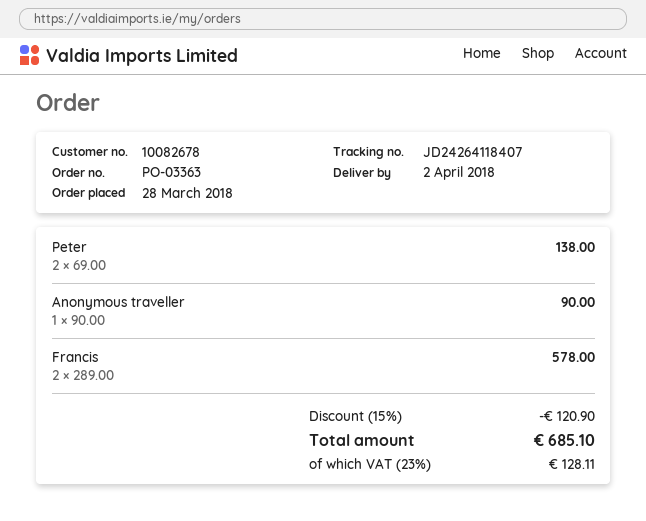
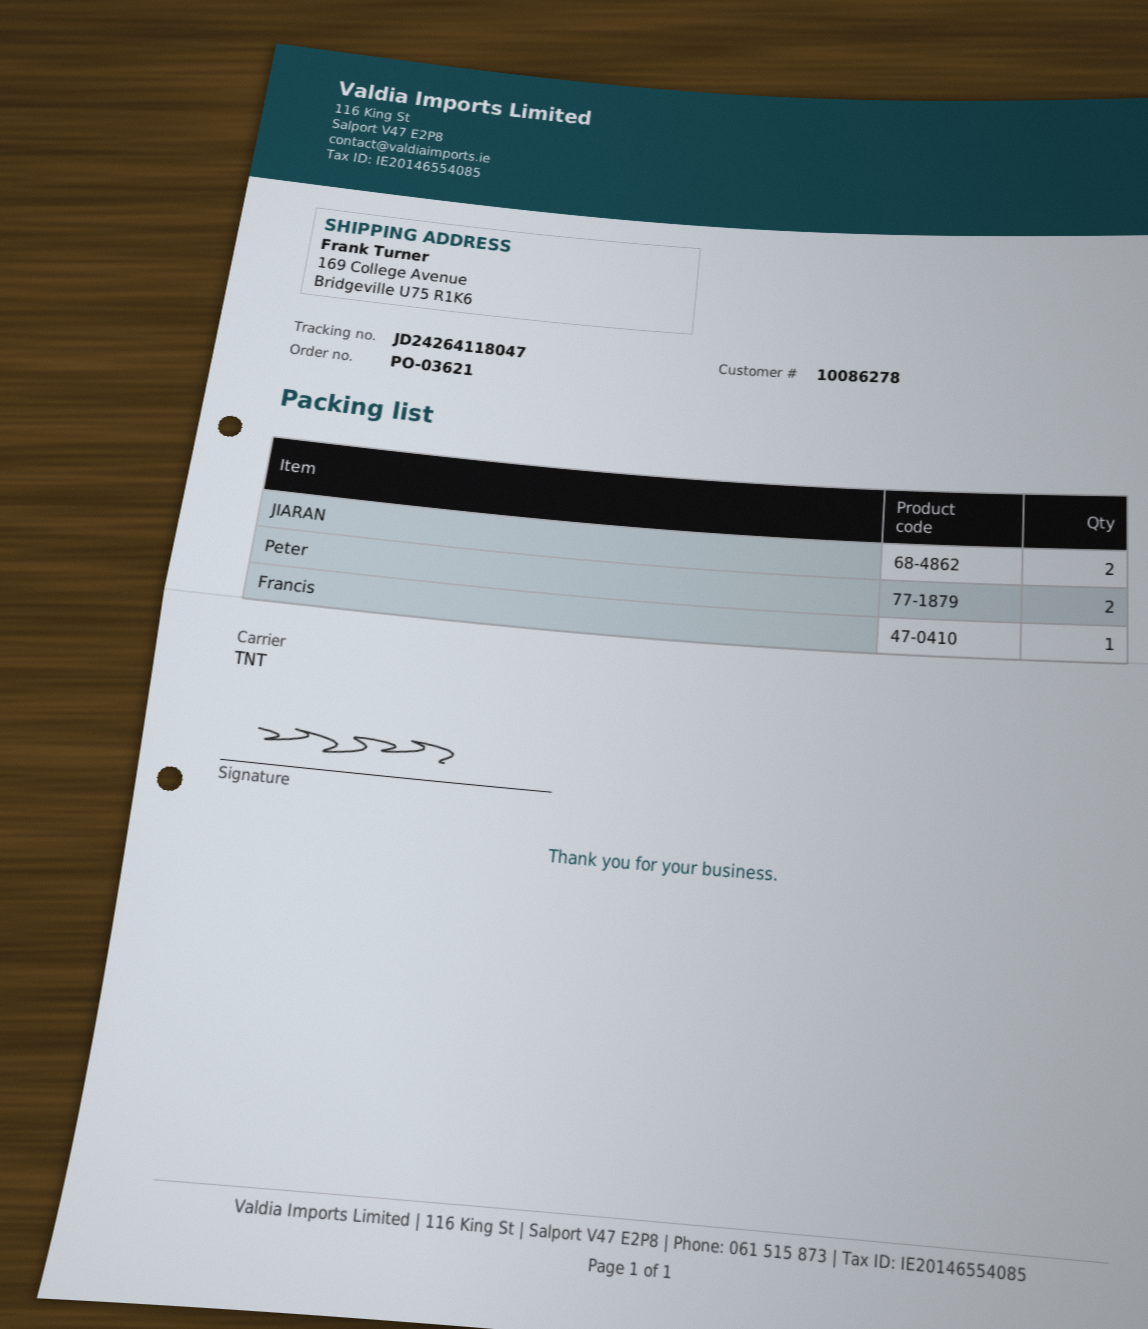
order number: PO-03363 -> PO-03621
customer number: 10082678 -> 10086278
tracking number: JD24264118407 -> JD24264118047
Anonymous traveller: 1 -> none
Francis: 2 -> 1
JIARAN: none -> 2

